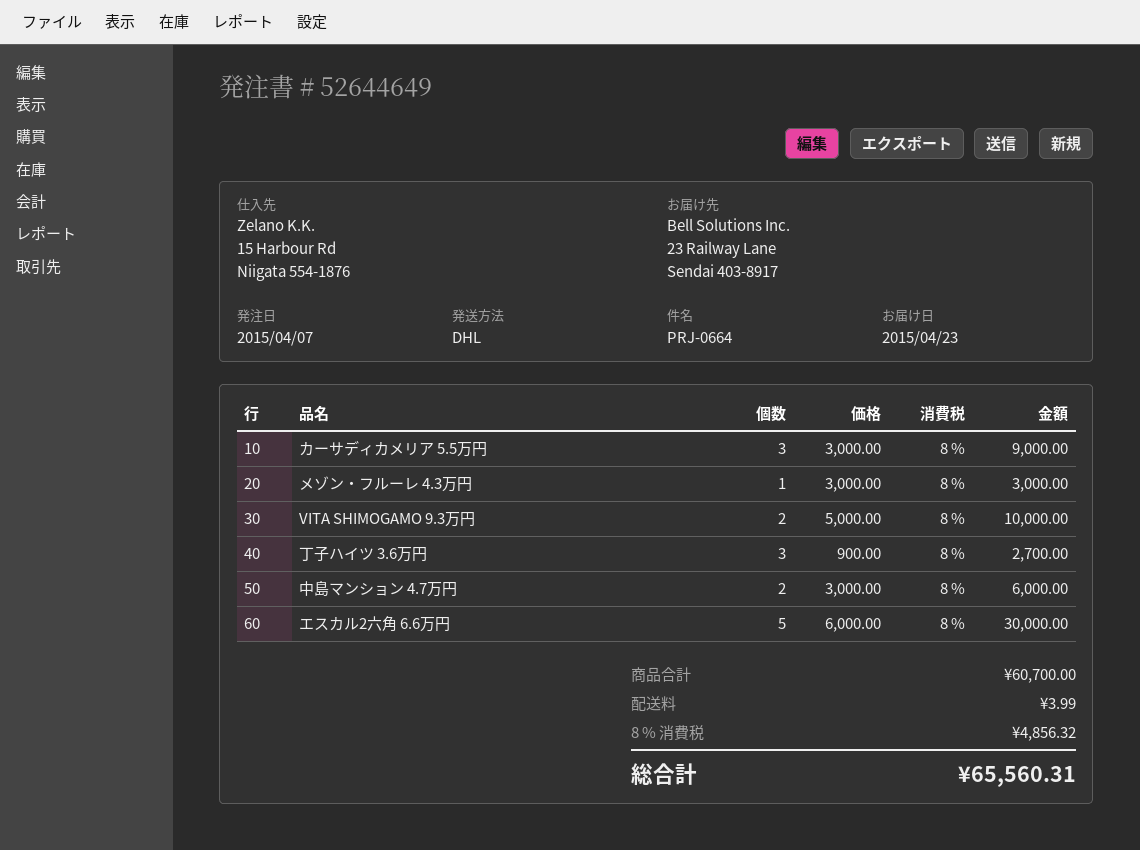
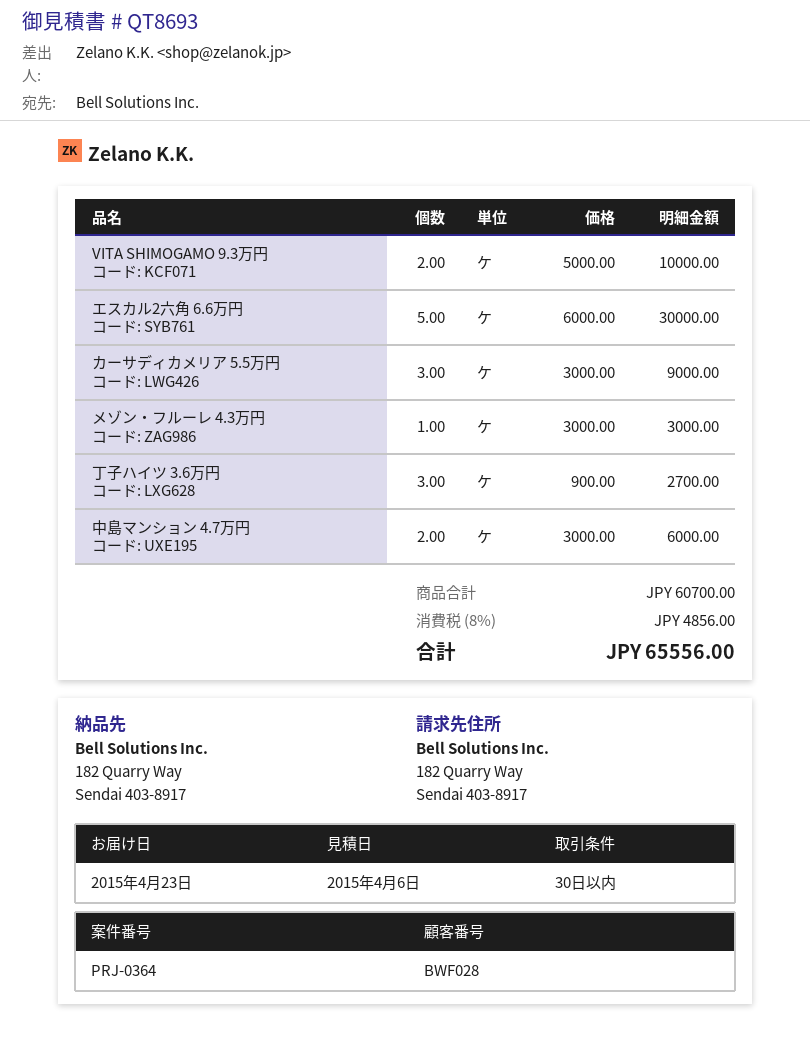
reference: PRJ-0664 -> PRJ-0364
ship to: 23 Railway Lane, Sendai 403-8917 -> 182 Quarry Way, Sendai 403-8917
shipping: 3.99 -> none
tax: 8% = 4856.32 -> 8% = 4856.00
total: 65560.31 -> 65556.00

